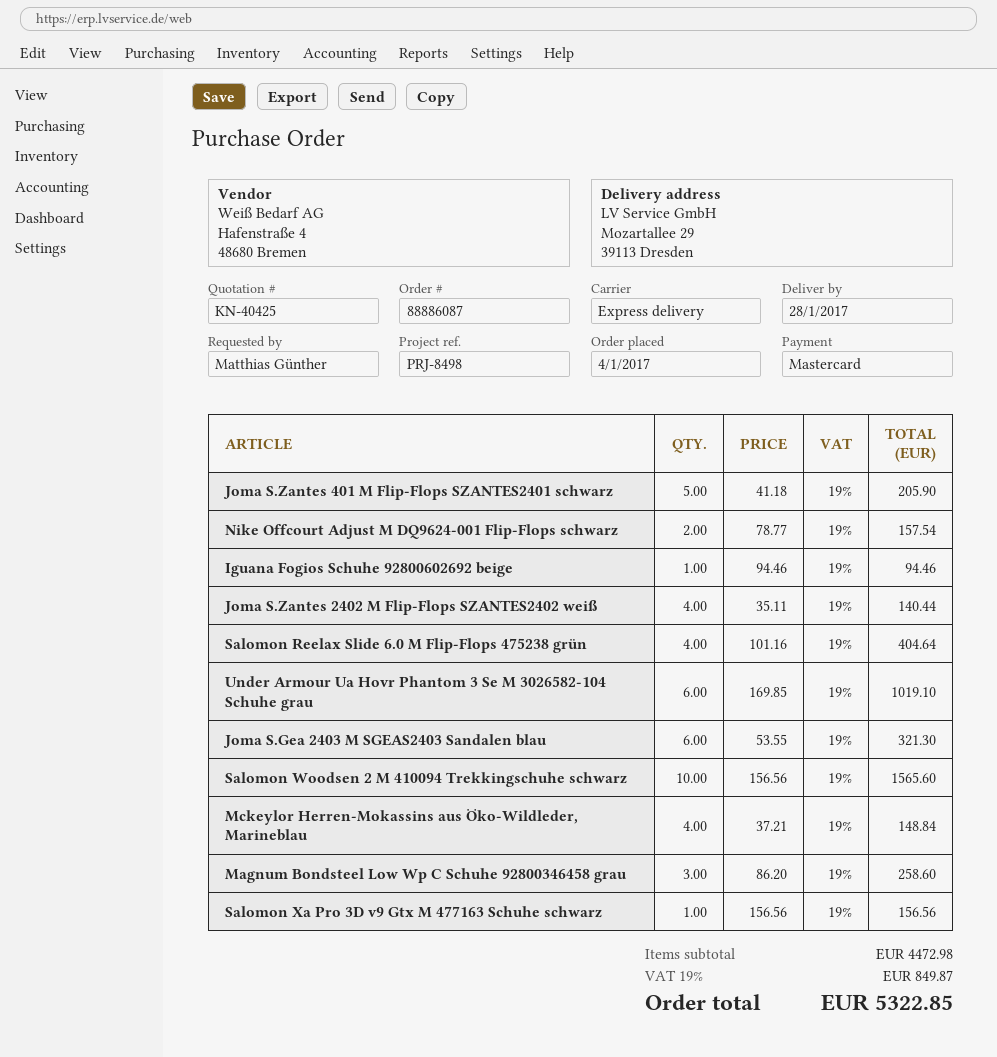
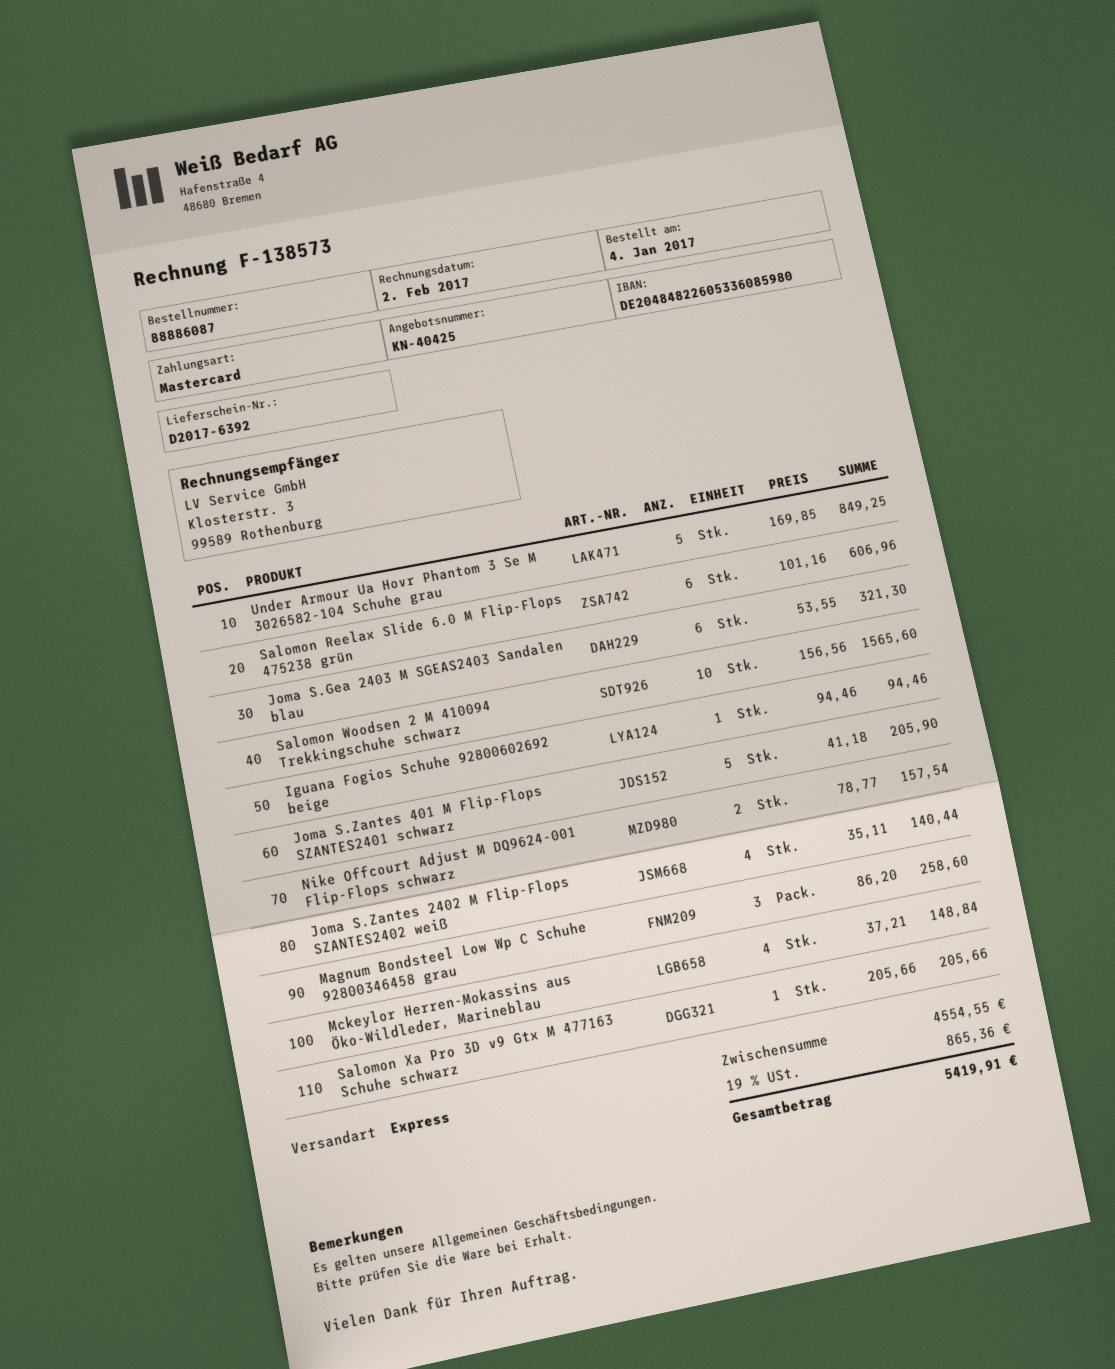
Salomon Reelax Slide 6.0 M Flip-Flops 475238 grün: 4 x 101.16 = 404.64 -> 6 x 101.16 = 606.96
Under Armour Ua Hovr Phantom 3 Se M 3026582-104 Schuhe grau: 6 x 169.85 = 1019.10 -> 5 x 169.85 = 849.25
Salomon Xa Pro 3D v9 Gtx M 477163 Schuhe schwarz: 1 x 156.56 = 156.56 -> 1 x 205.66 = 205.66
subtotal: 4472.98 -> 4554.55
tax: 19% = 849.87 -> 19% = 865.36
total: 5322.85 -> 5419.91

